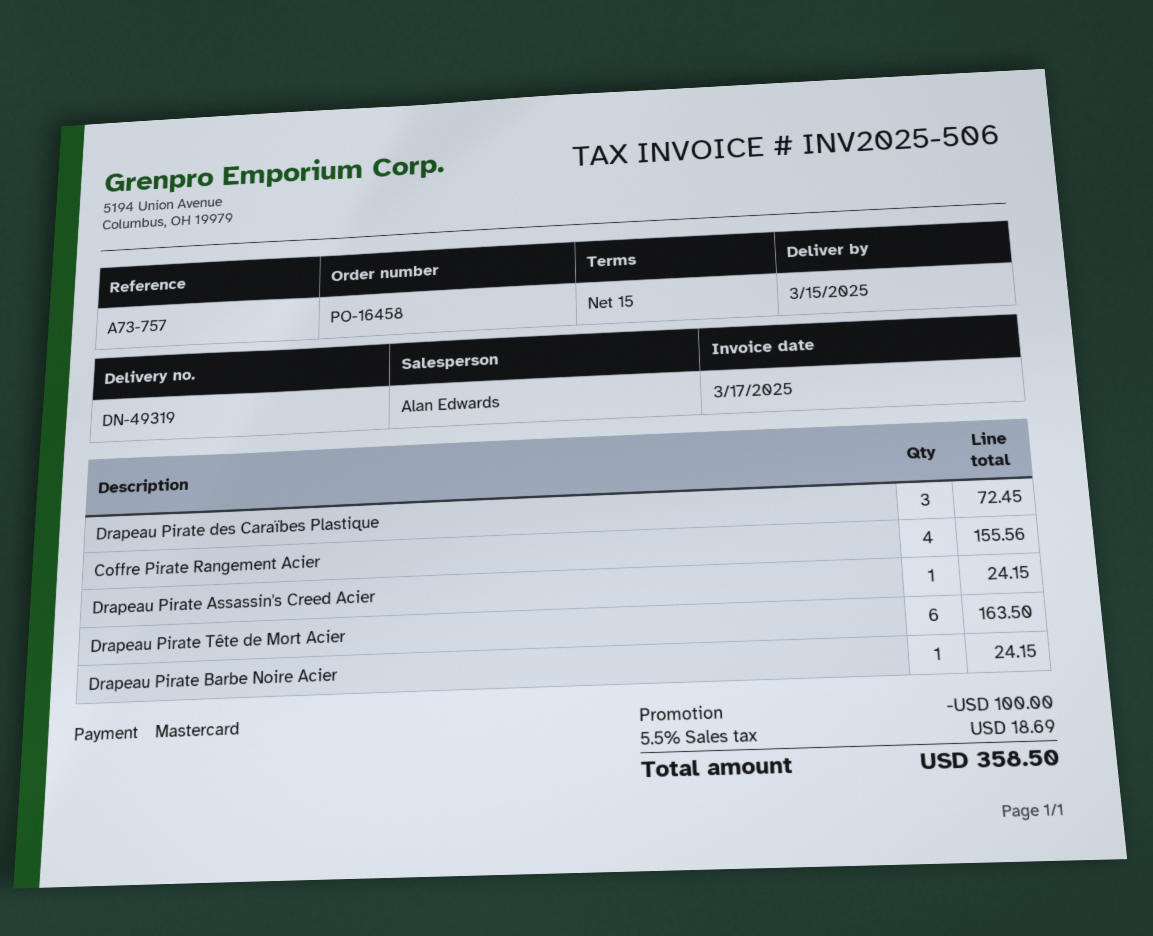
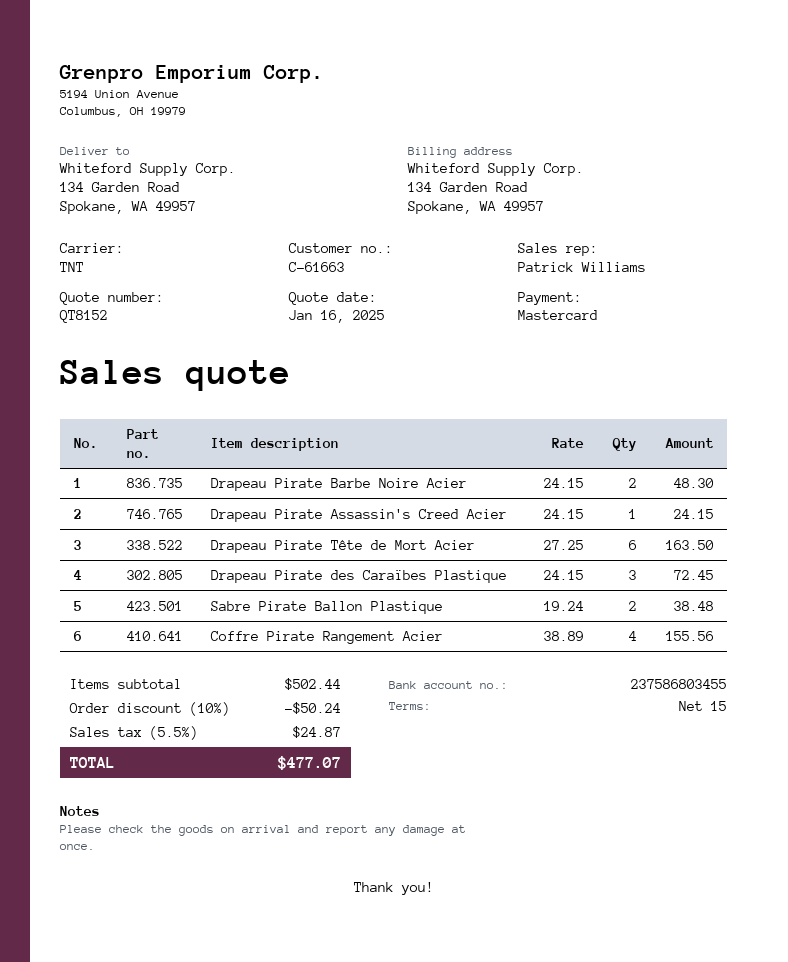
sales rep: Alan Edwards -> Patrick Williams
Drapeau Pirate Barbe Noire Acier: 1 for 24.15 -> 2 for 48.30
Sabre Pirate Ballon Plastique: none -> 2 for 38.48
discount: 100.00 -> 50.24
tax: 5.5% = 18.69 -> 5.5% = 24.87
total: 358.50 -> 477.07

